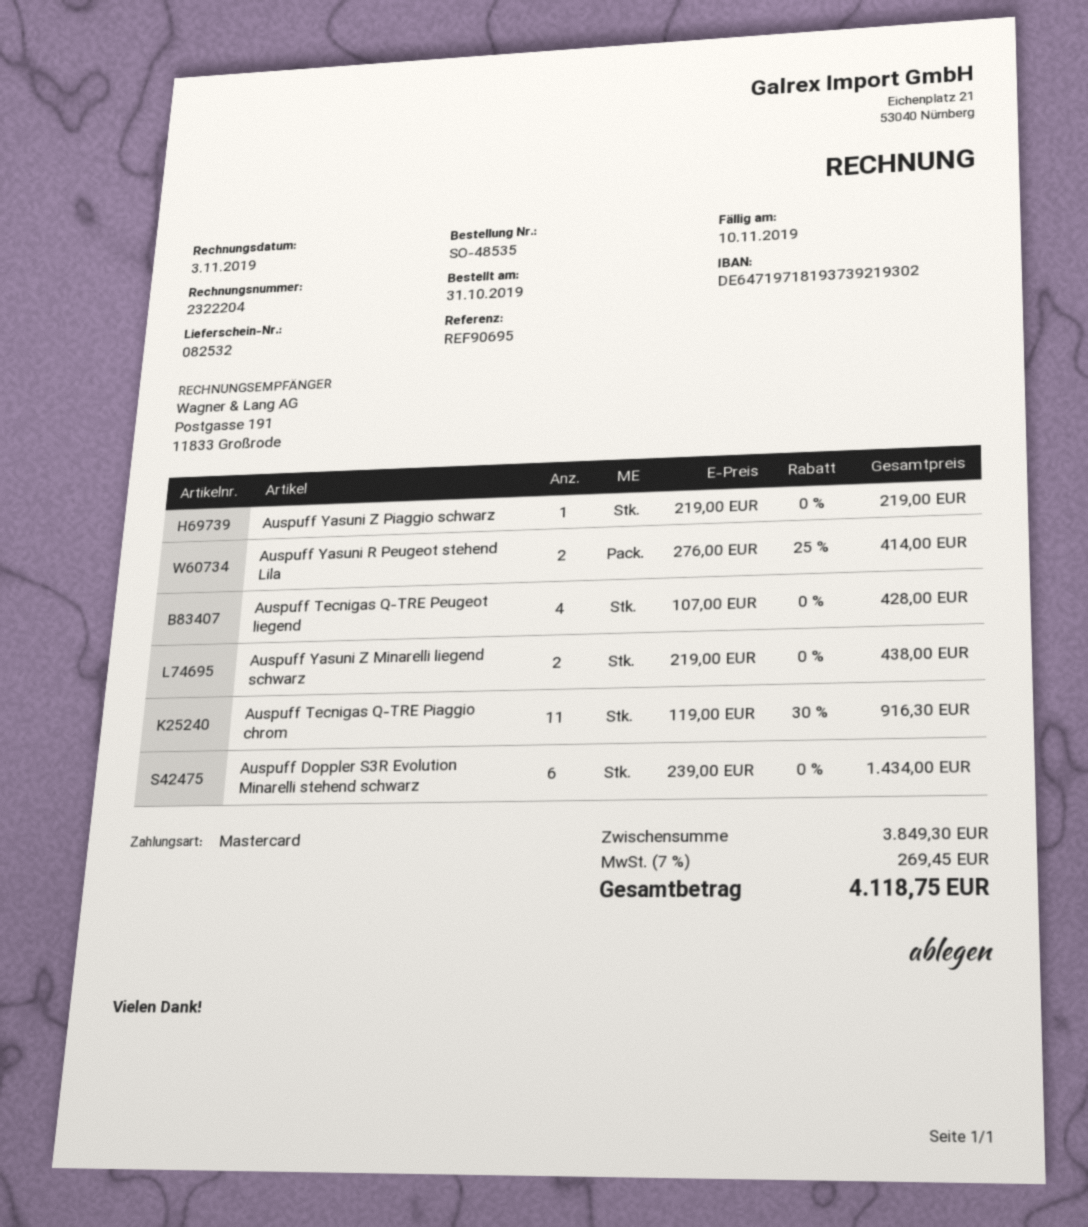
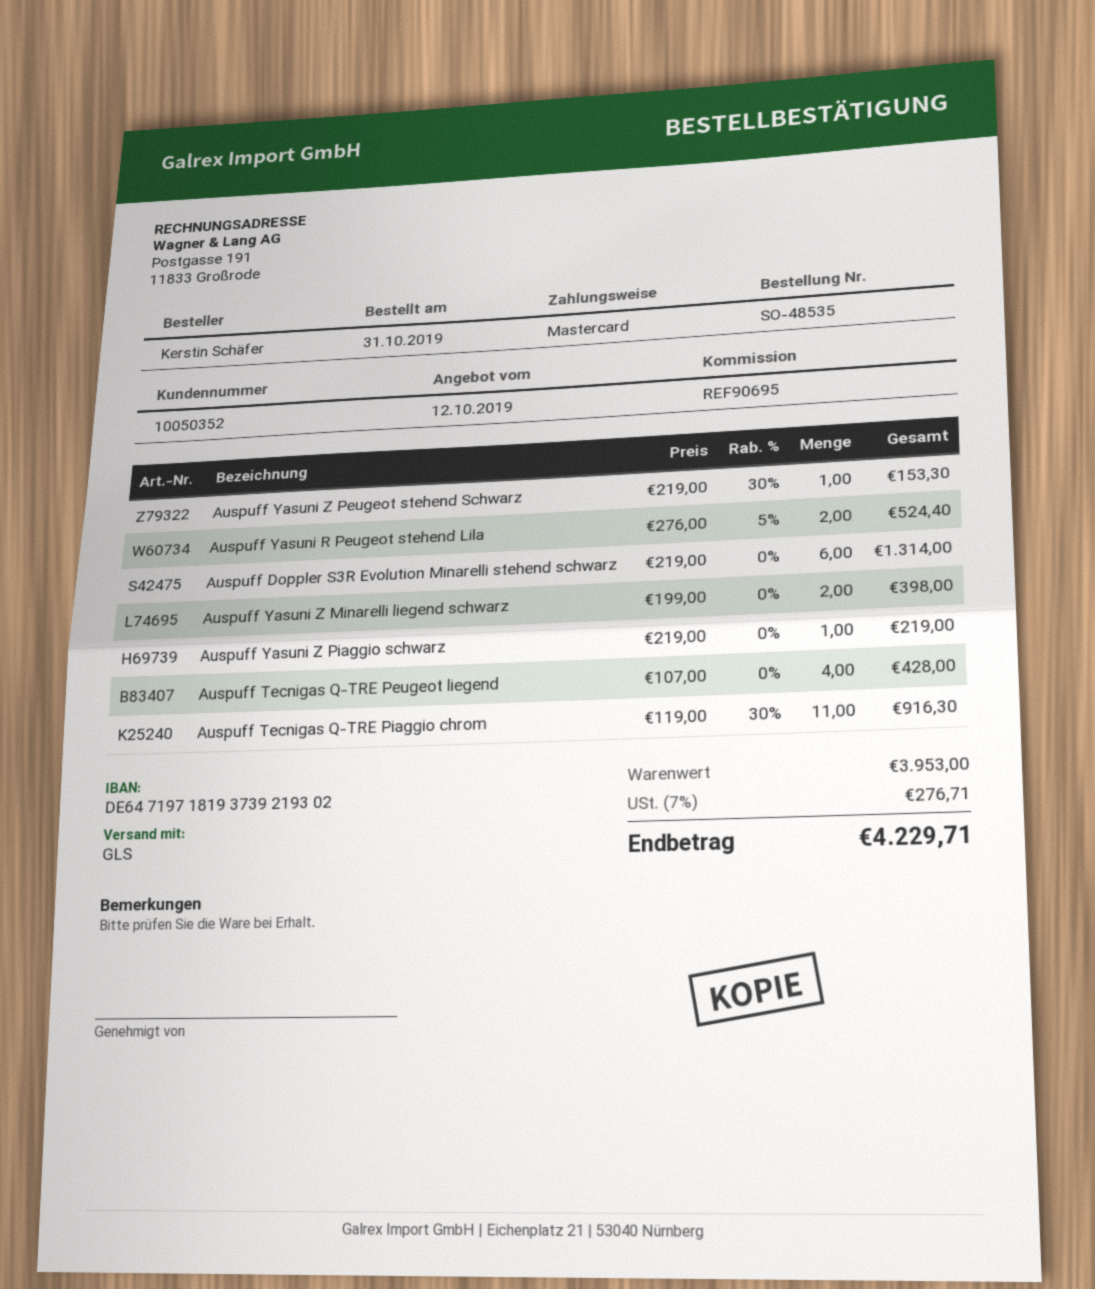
Auspuff Yasuni R Peugeot stehend Lila: 2 x 276.00 - 25% = 414.00 -> 2 x 276.00 - 5% = 524.40
Auspuff Yasuni Z Minarelli liegend schwarz: 2 x 219.00 = 438.00 -> 2 x 199.00 = 398.00
Auspuff Doppler S3R Evolution Minarelli stehend schwarz: 6 x 239.00 = 1434.00 -> 6 x 219.00 = 1314.00
Auspuff Yasuni Z Peugeot stehend Schwarz: none -> 1 x 219.00 - 30% = 153.30
subtotal: 3849.30 -> 3953.00
tax: 7% = 269.45 -> 7% = 276.71
total: 4118.75 -> 4229.71

